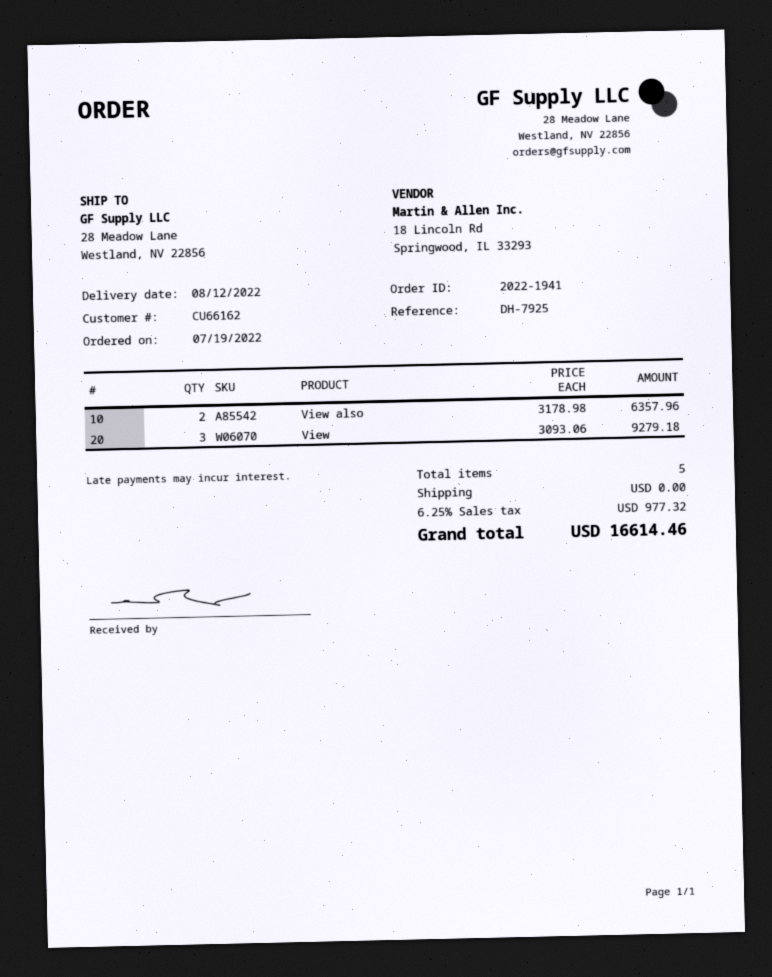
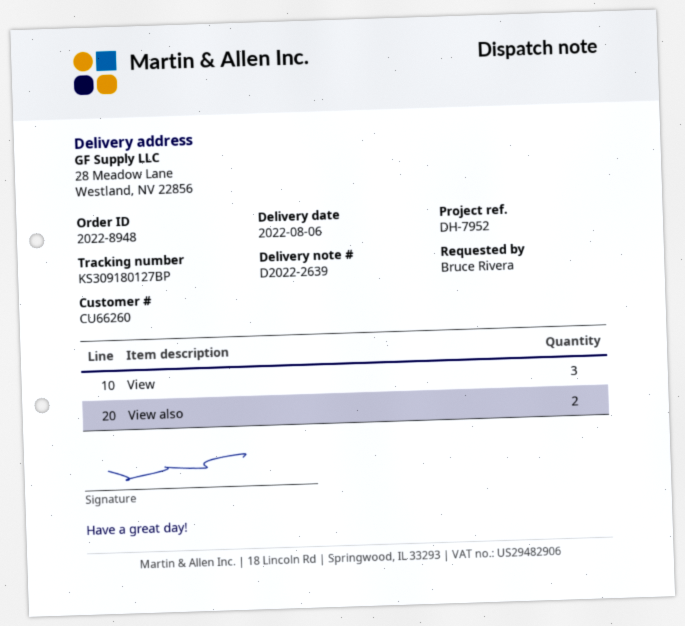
order number: 2022-1941 -> 2022-8948
delivery date: 2022-08-12 -> 2022-08-06
customer number: CU66162 -> CU66260
reference: DH-7925 -> DH-7952

